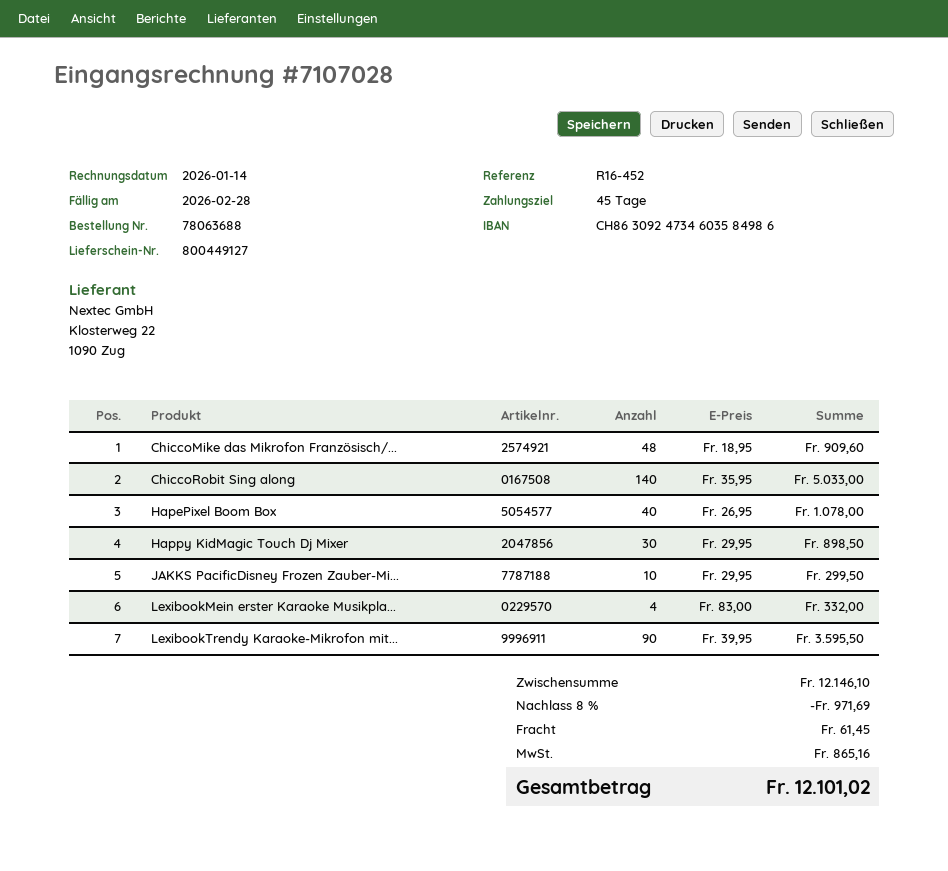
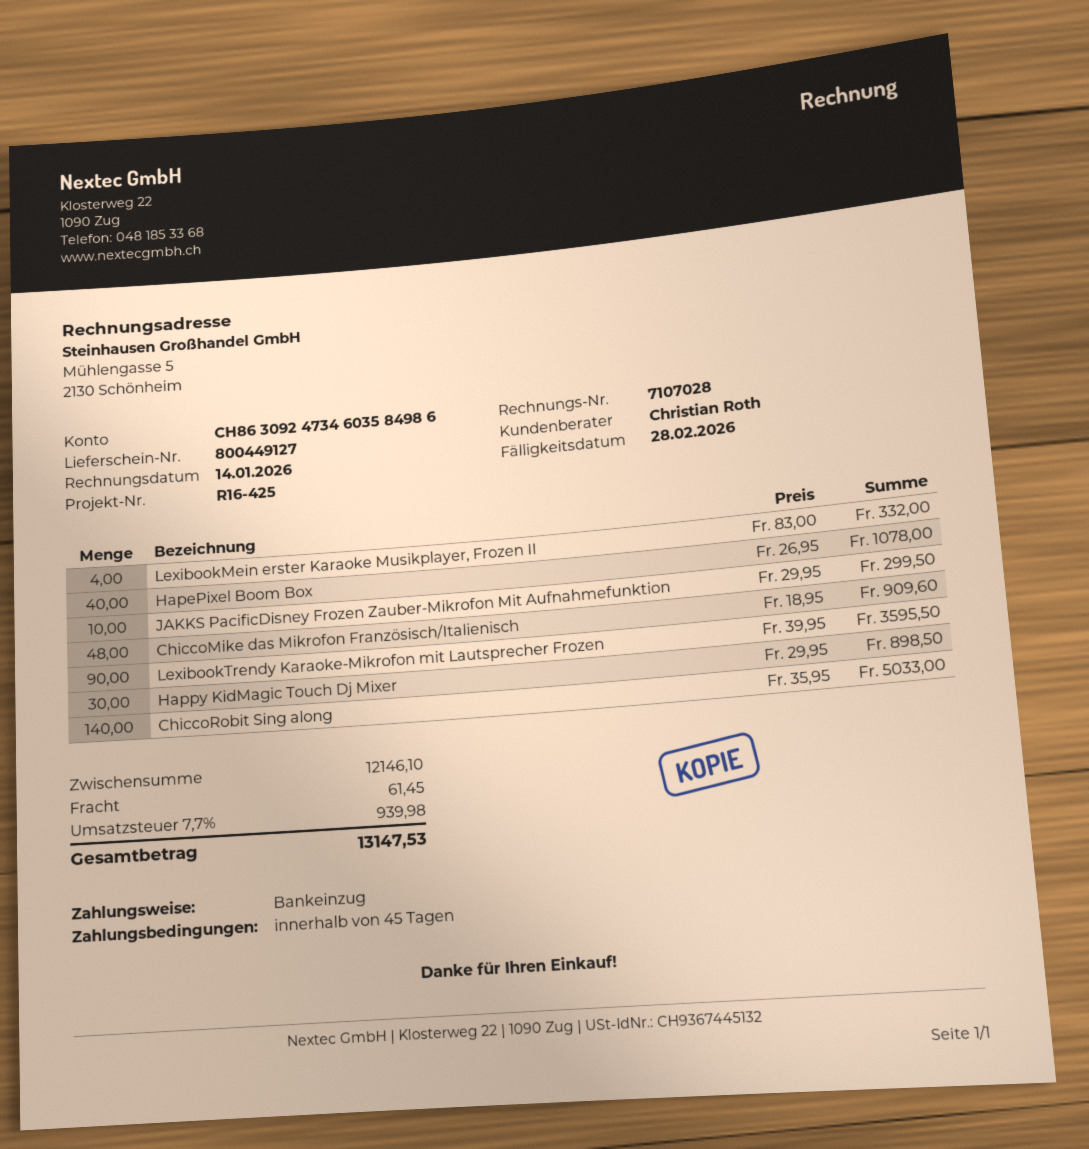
reference: R16-452 -> R16-425
discount: 8% = 971.69 -> none
tax: 865.16 -> 939.98
total: 12101.02 -> 13147.53

